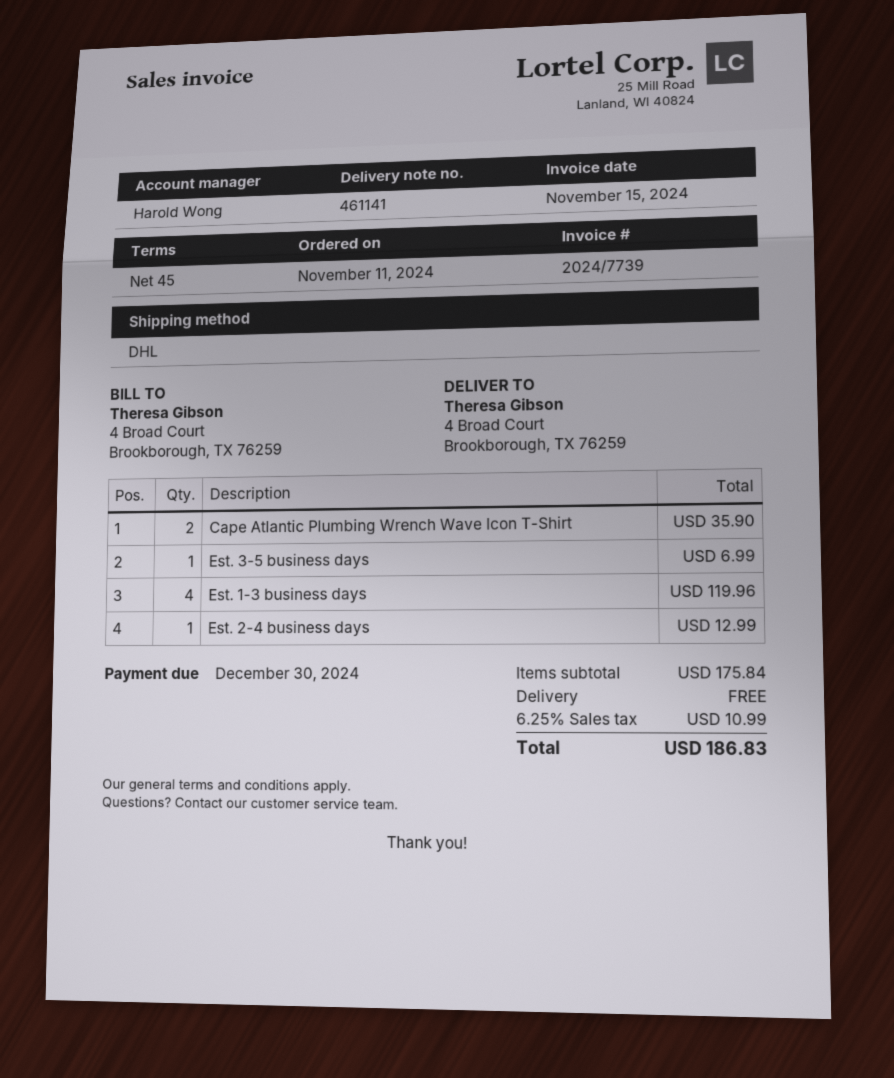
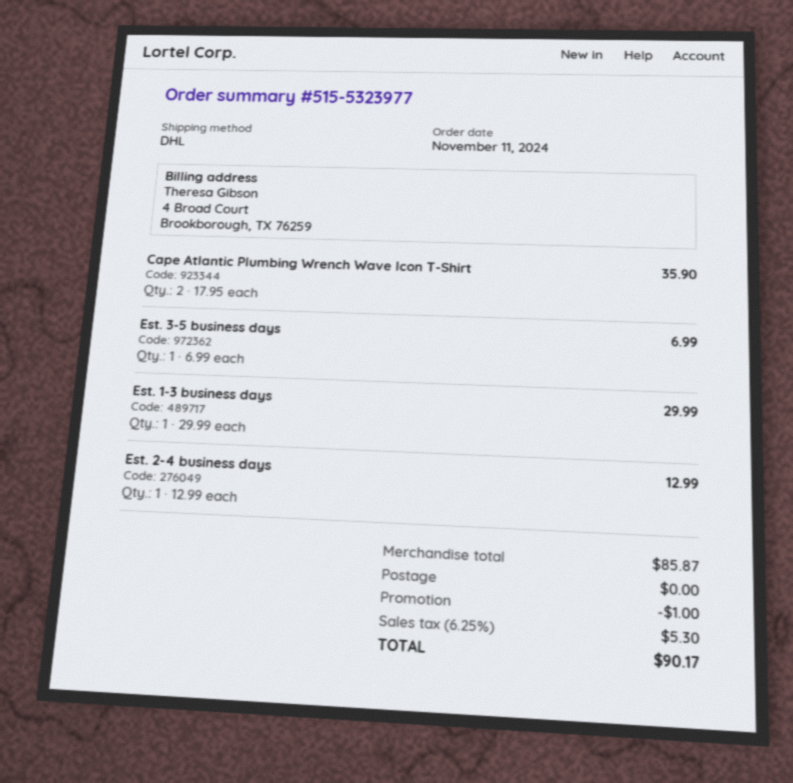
Est. 1-3 business days: 4 for 119.96 -> 1 for 29.99
subtotal: 175.84 -> 85.87
discount: none -> 1.00
tax: 6.25% = 10.99 -> 6.25% = 5.30
total: 186.83 -> 90.17

